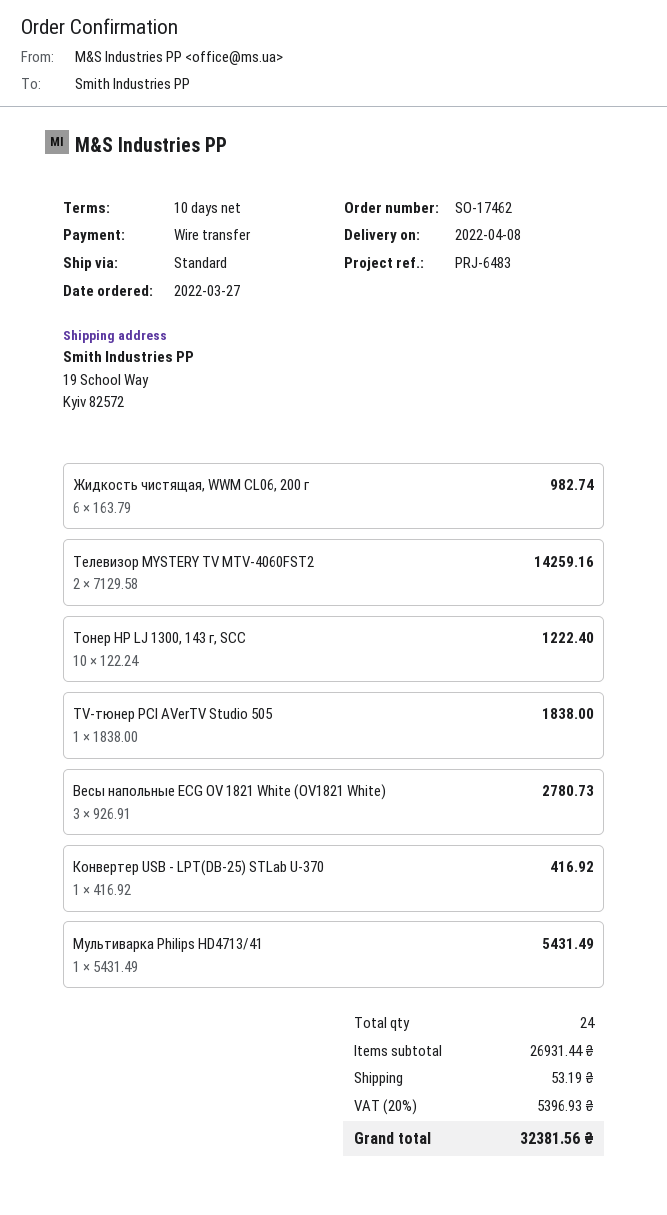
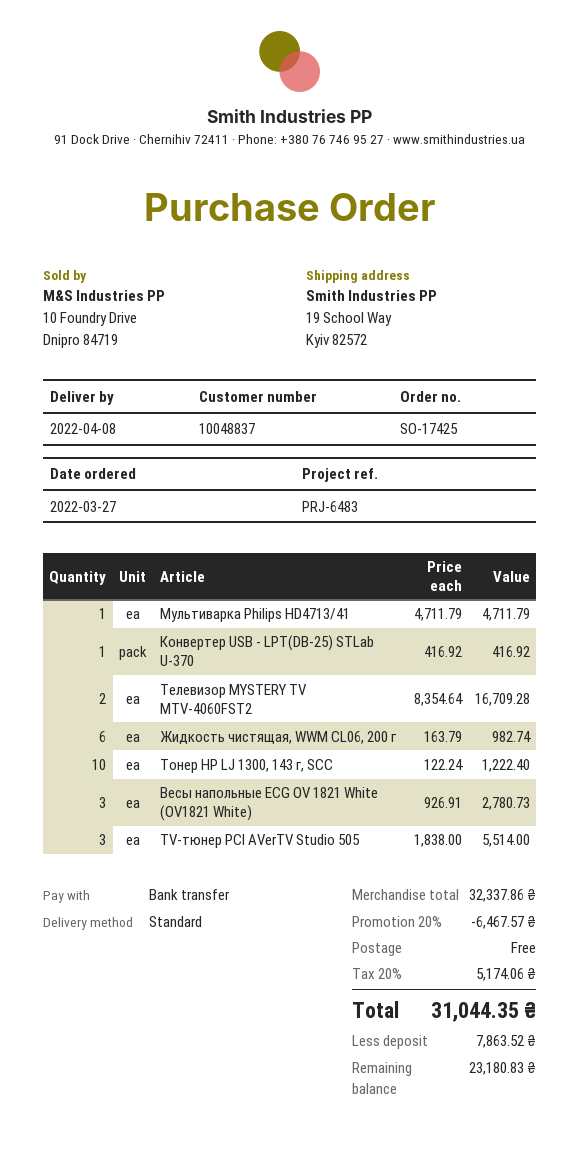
order number: SO-17462 -> SO-17425
Телевизор MYSTERY TV MTV-4060FST2: 2 x 7129.58 = 14259.16 -> 2 x 8354.64 = 16709.28
TV-тюнер PCI AVerTV Studio 505: 1 x 1838.00 = 1838.00 -> 3 x 1838.00 = 5514.00
Мультиварка Philips HD4713/41: 1 x 5431.49 = 5431.49 -> 1 x 4711.79 = 4711.79
subtotal: 26931.44 -> 32337.86
discount: none -> 20% = 6467.57
shipping: 53.19 -> 0.00
tax: 20% = 5396.93 -> 20% = 5174.06
total: 32381.56 -> 31044.35

